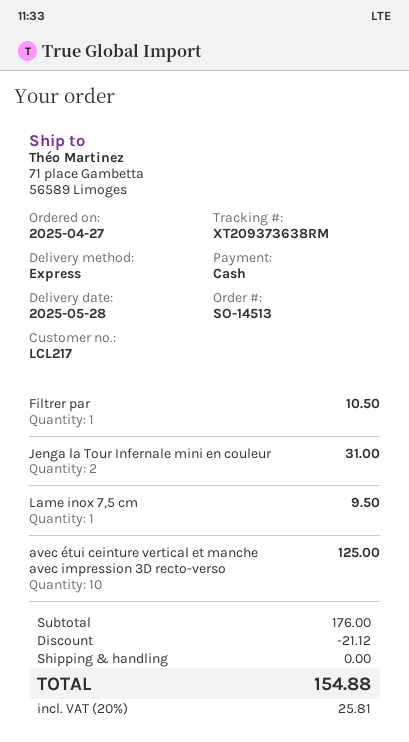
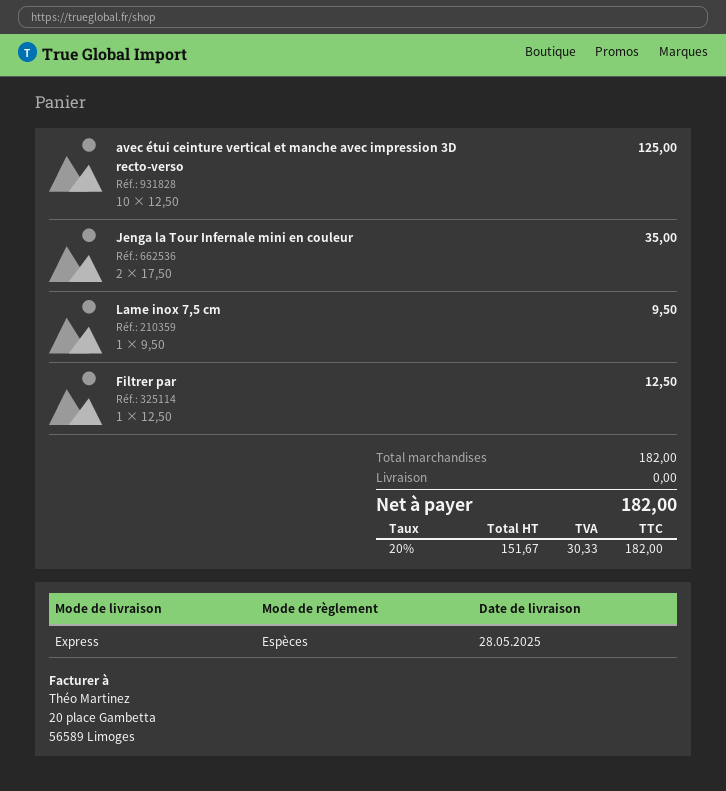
Filtrer par: 1 for 10.50 -> 1 for 12.50
Jenga la Tour Infernale mini en couleur: 2 for 31.00 -> 2 for 35.00
subtotal: 176.00 -> 182.00
discount: 21.12 -> none
tax: 20% = 25.81 -> 20% = 30.33
total: 154.88 -> 182.00

